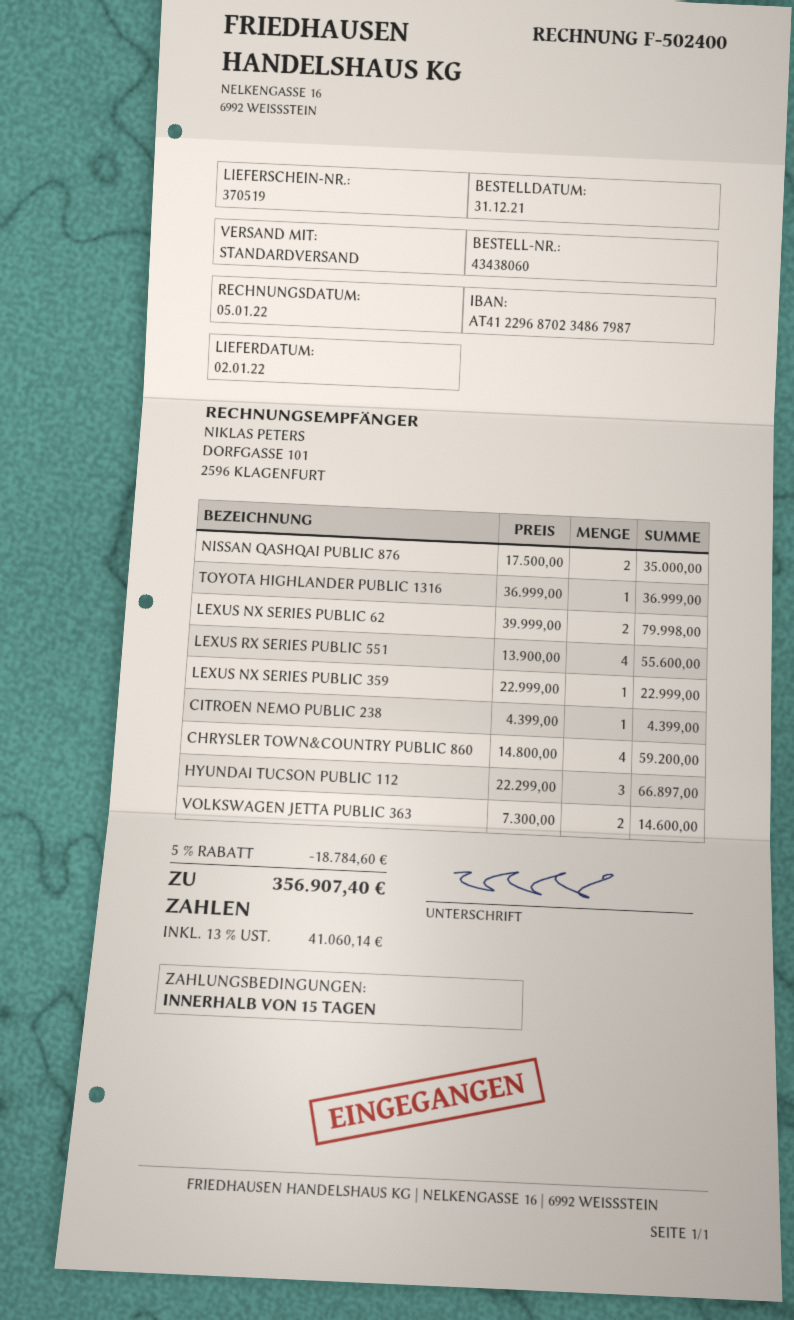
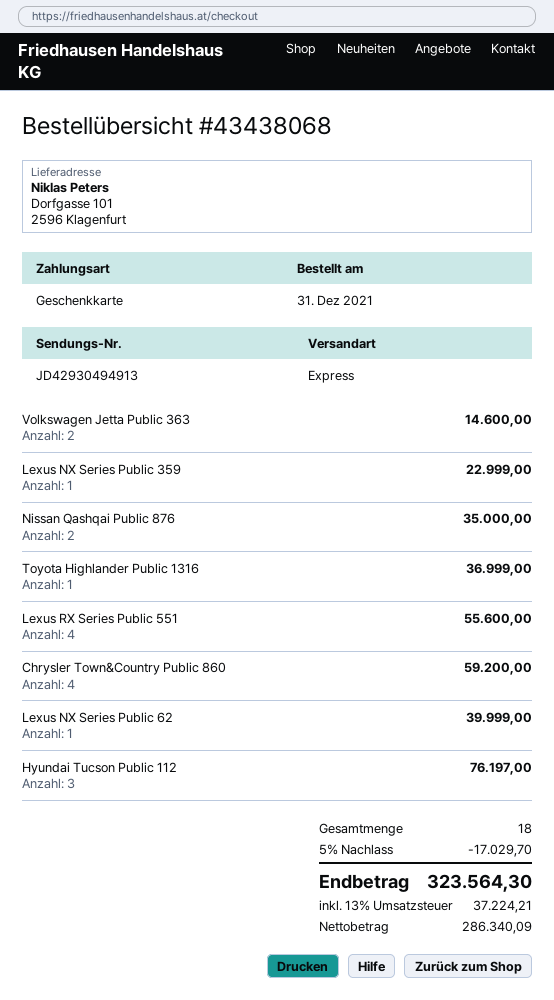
order number: 43438060 -> 43438068
shipping method: standard -> express
LEXUS NX SERIES PUBLIC 62: 2 for 79998.00 -> 1 for 39999.00
CITROEN NEMO PUBLIC 238: 1 for 4399.00 -> none
HYUNDAI TUCSON PUBLIC 112: 3 for 66897.00 -> 3 for 76197.00
discount: 5% = 18784.60 -> 5% = 17029.70
tax: 13% = 41060.14 -> 13% = 37224.21
total: 356907.40 -> 323564.30

